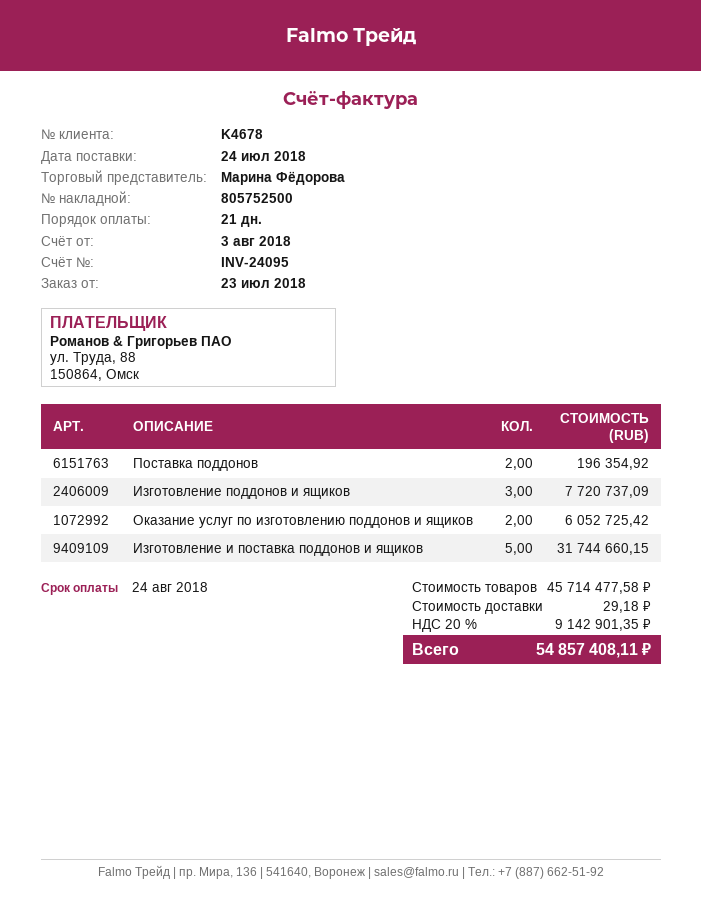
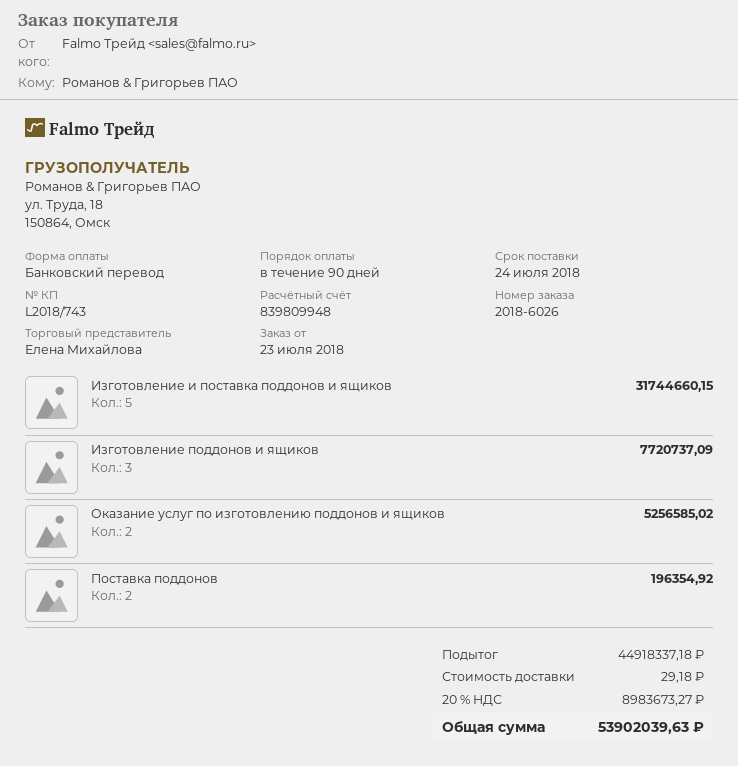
payment terms: 21 days -> 90 days
sales rep: Марина Фёдорова -> Елена Михайлова
Оказание услуг по изготовлению поддонов и ящиков: 2 for 6052725.42 -> 2 for 5256585.02
subtotal: 45714477.58 -> 44918337.18
tax: 20% = 9142901.35 -> 20% = 8983673.27
total: 54857408.11 -> 53902039.63

